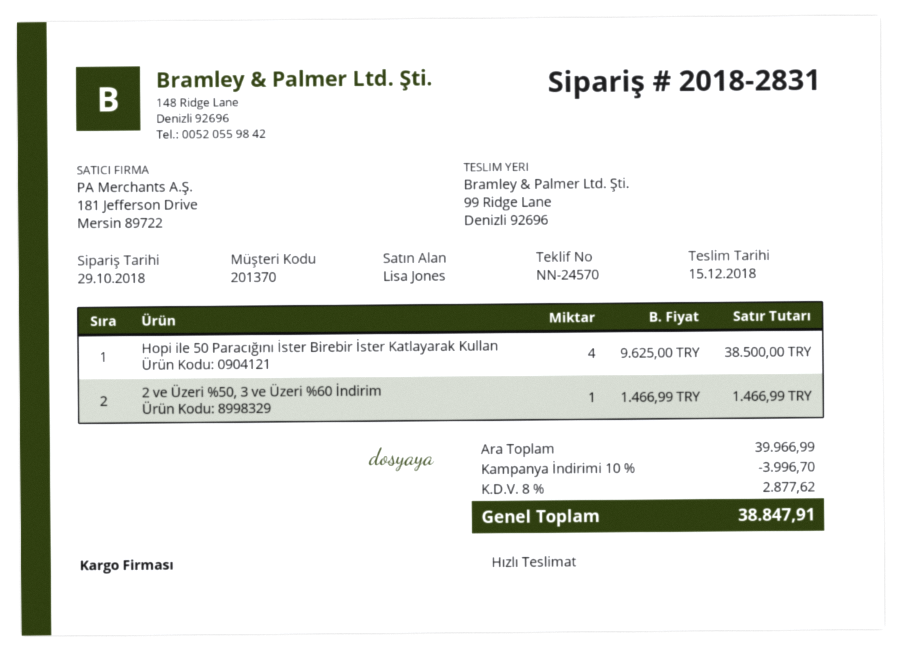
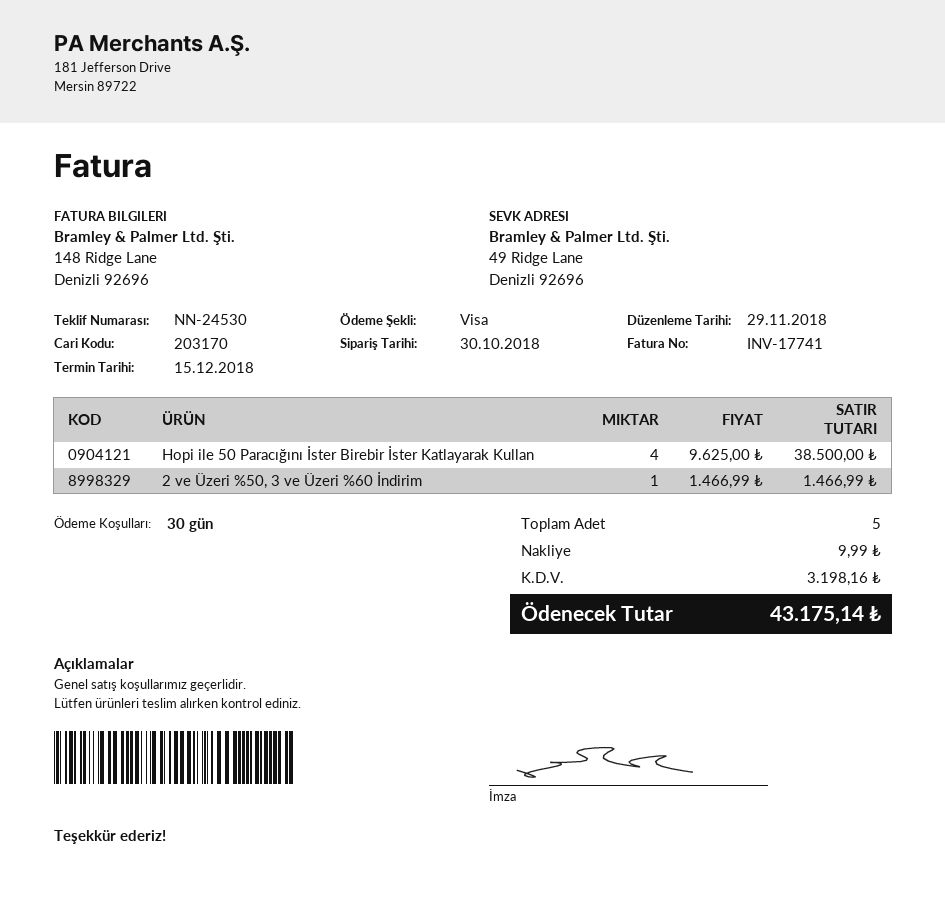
quote number: NN-24570 -> NN-24530
order date: 2018-10-29 -> 2018-10-30
customer number: 201370 -> 203170
ship to: 99 Ridge Lane, Denizli 92696 -> 49 Ridge Lane, Denizli 92696
discount: 10% = 3996.70 -> none
shipping: none -> 9.99
tax: 2877.62 -> 3198.16
total: 38847.91 -> 43175.14

